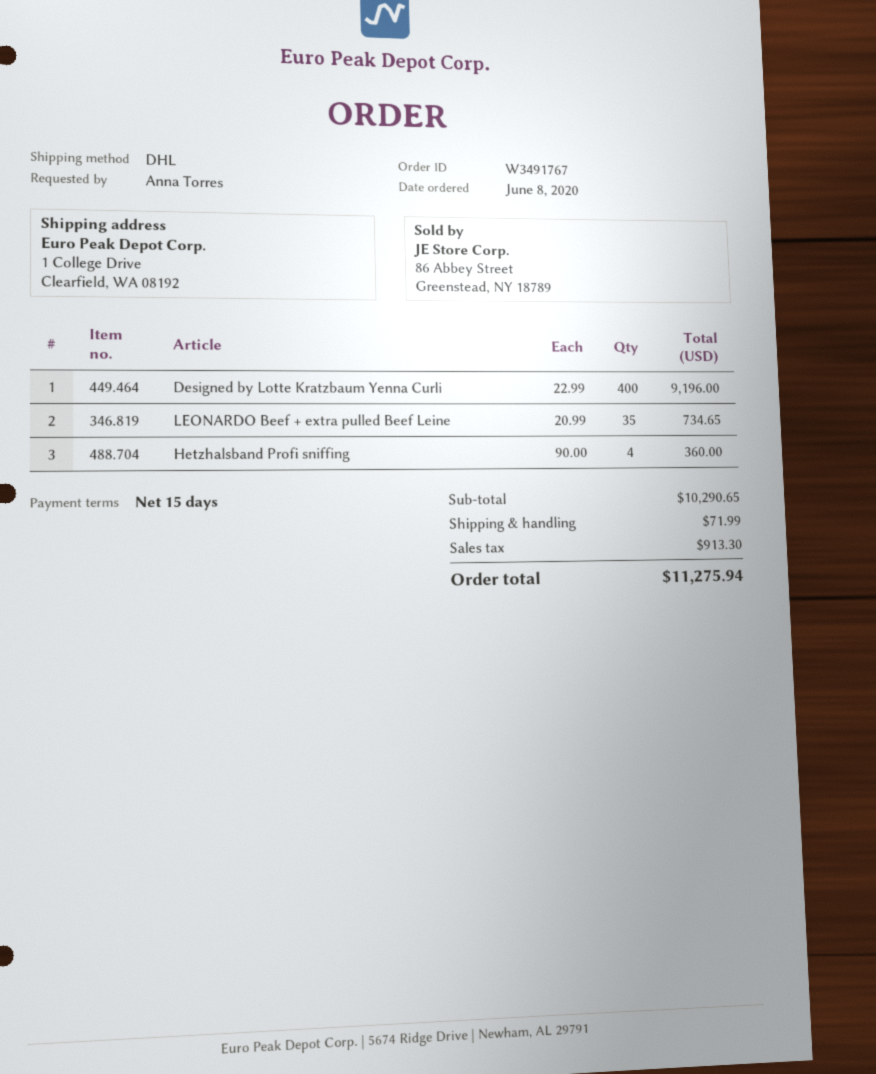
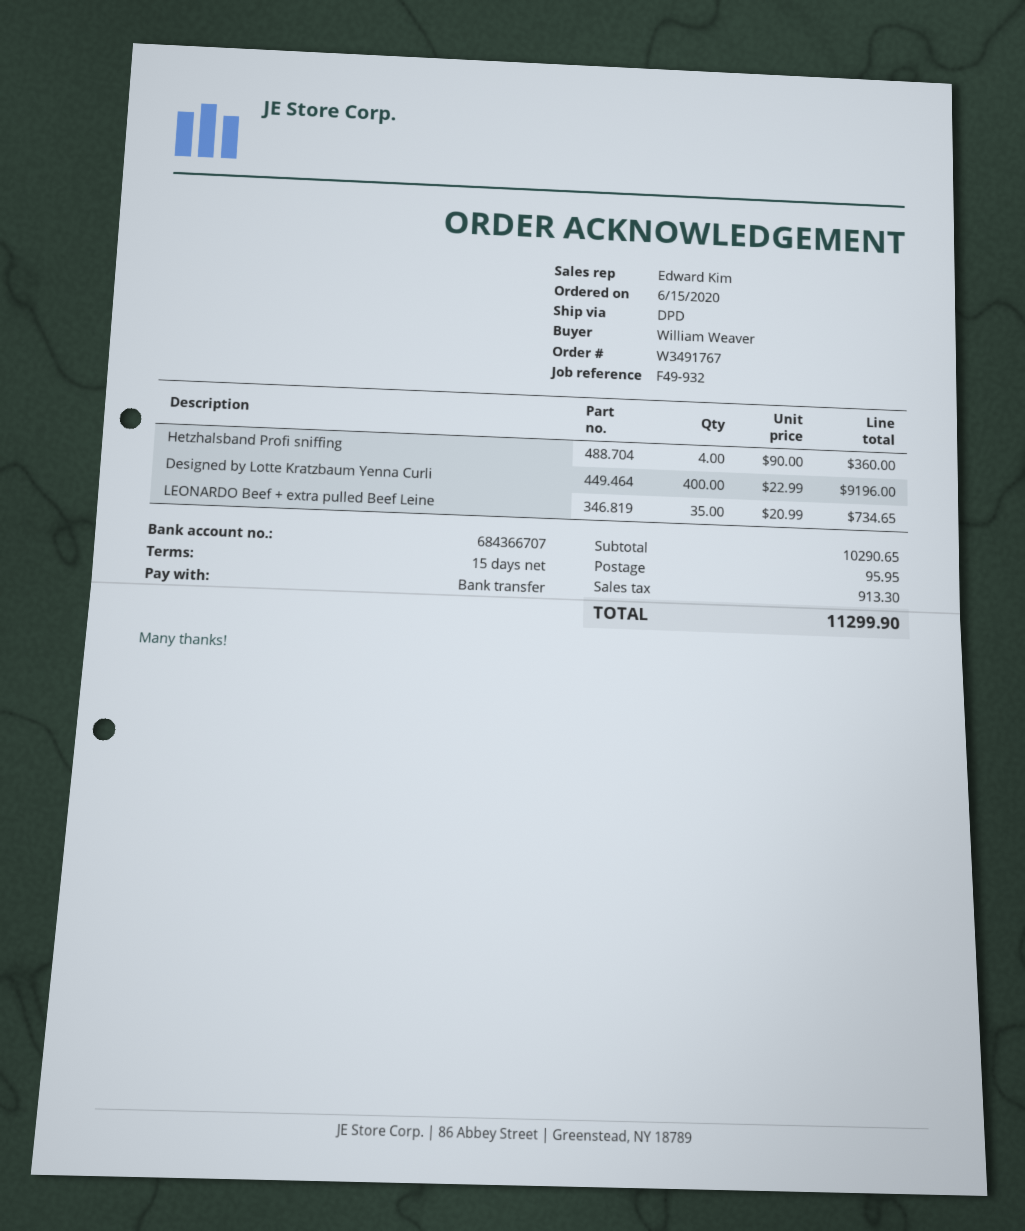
order date: 2020-06-08 -> 2020-06-15
ordered by: Anna Torres -> William Weaver
shipping method: DHL -> DPD
shipping: 71.99 -> 95.95
total: 11275.94 -> 11299.90

